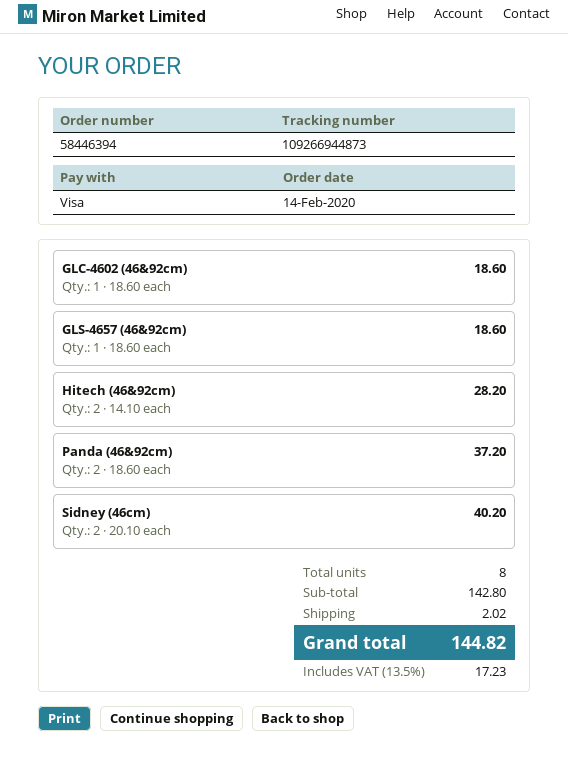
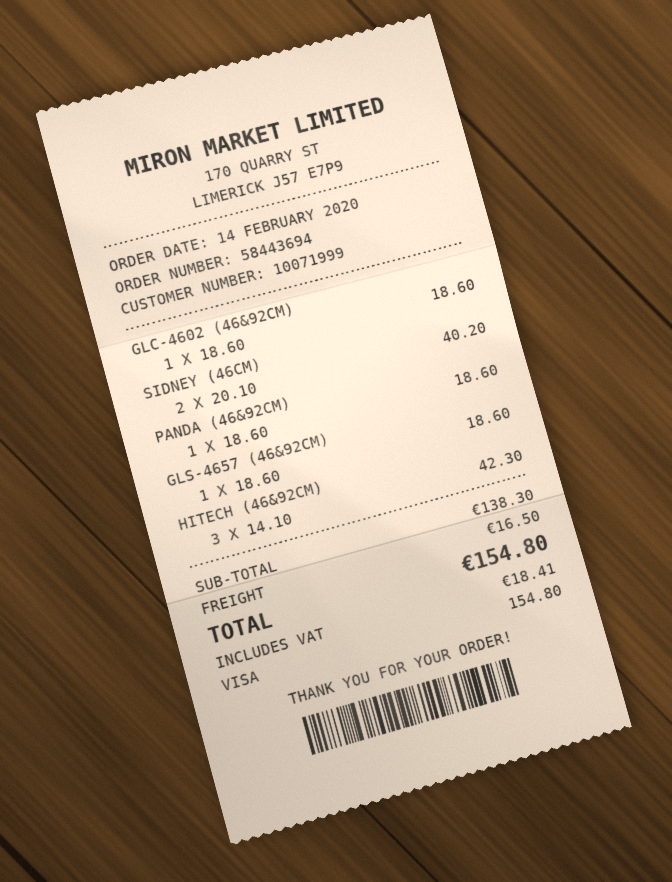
order number: 58446394 -> 58443694
Hitech (46&92cm): 2 x 14.10 = 28.20 -> 3 x 14.10 = 42.30
Panda (46&92cm): 2 x 18.60 = 37.20 -> 1 x 18.60 = 18.60
subtotal: 142.80 -> 138.30
shipping: 2.02 -> 16.50
tax: 17.23 -> 18.41
total: 144.82 -> 154.80

